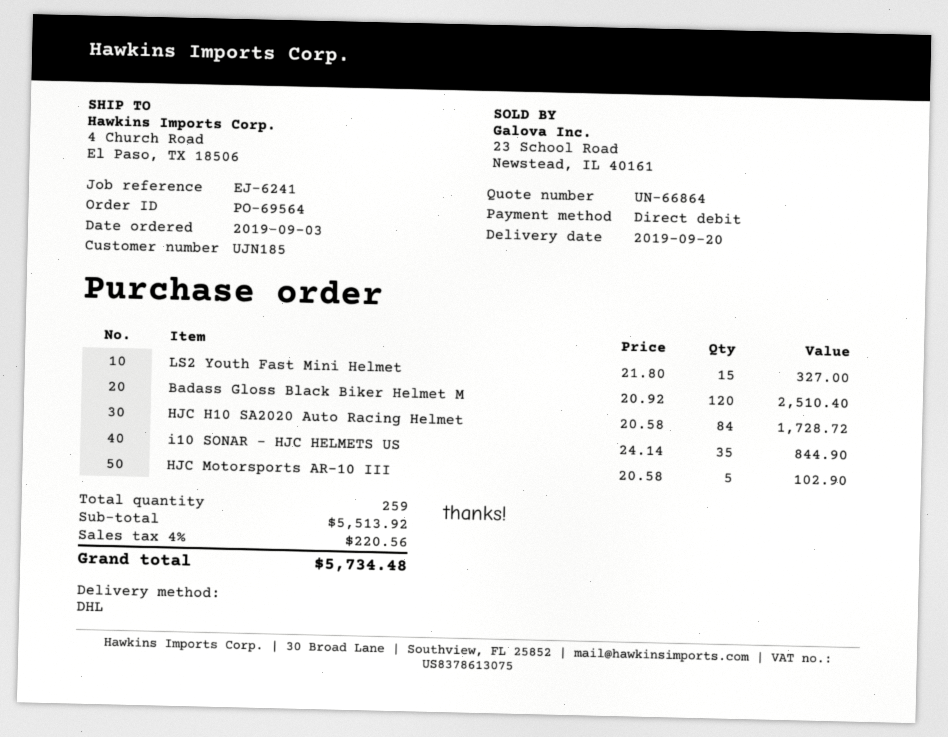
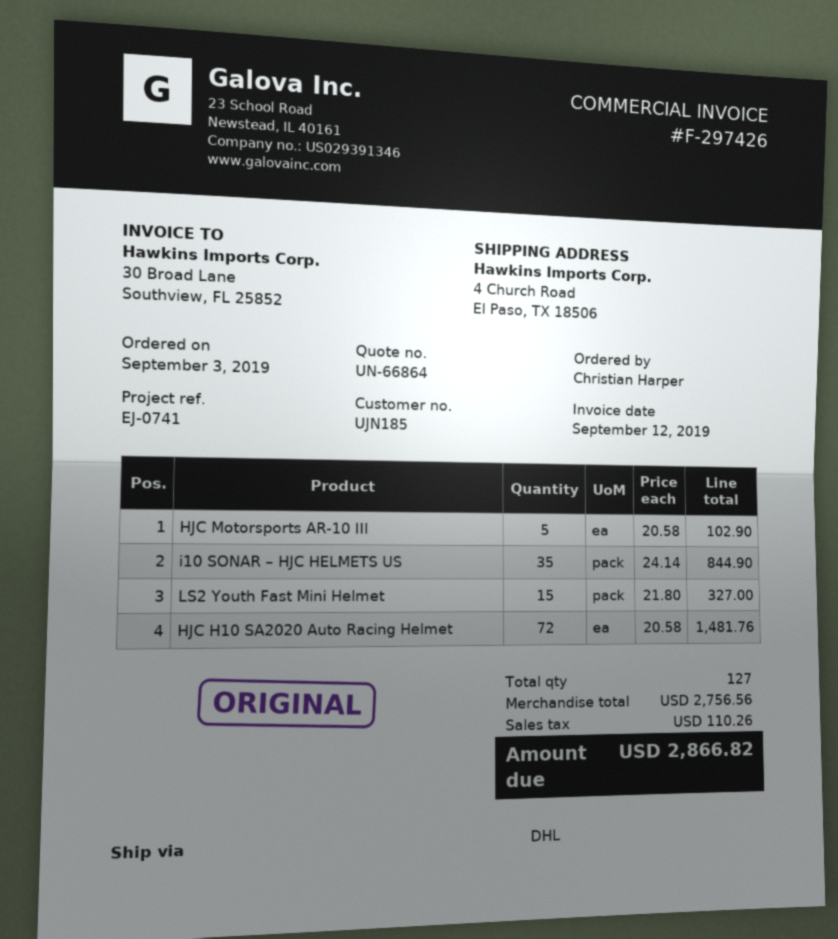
reference: EJ-6241 -> EJ-0741
Badass Gloss Black Biker Helmet M: 120 x 20.92 = 2510.40 -> none
HJC H10 SA2020 Auto Racing Helmet: 84 x 20.58 = 1728.72 -> 72 x 20.58 = 1481.76
total quantity: 259 -> 127
subtotal: 5513.92 -> 2756.56
tax: 220.56 -> 110.26
total: 5734.48 -> 2866.82

